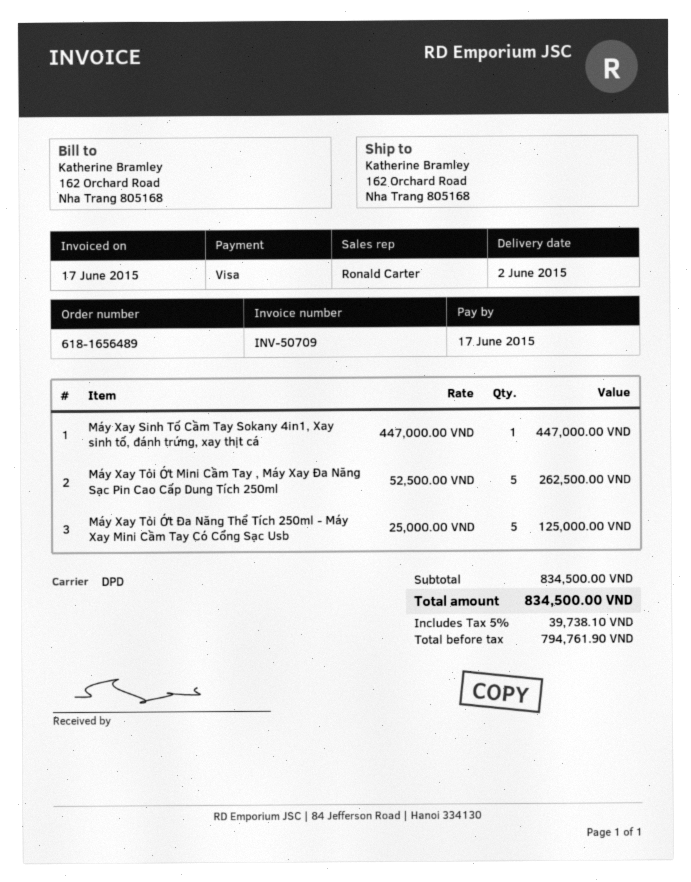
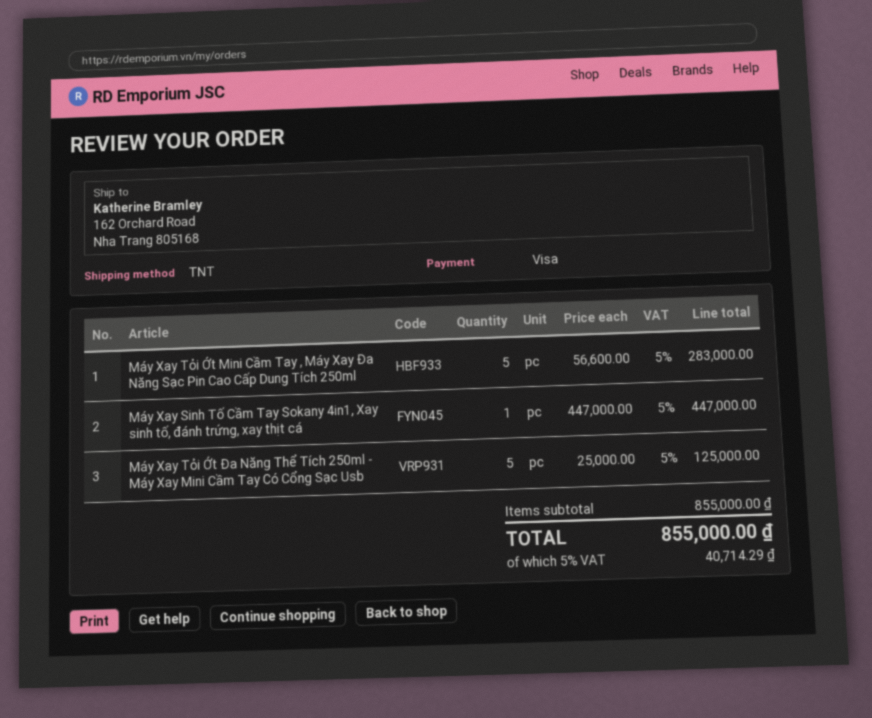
shipping method: DPD -> TNT
Máy Xay Tỏi Ớt Mini Cầm Tay , Máy Xay Đa Năng Sạc Pin Cao Cấp Dung Tích 250ml: 5 x 52500.00 = 262500.00 -> 5 x 56600.00 = 283000.00
subtotal: 834500.00 -> 855000.00
tax: 5% = 39738.10 -> 5% = 40714.29
total: 834500.00 -> 855000.00

